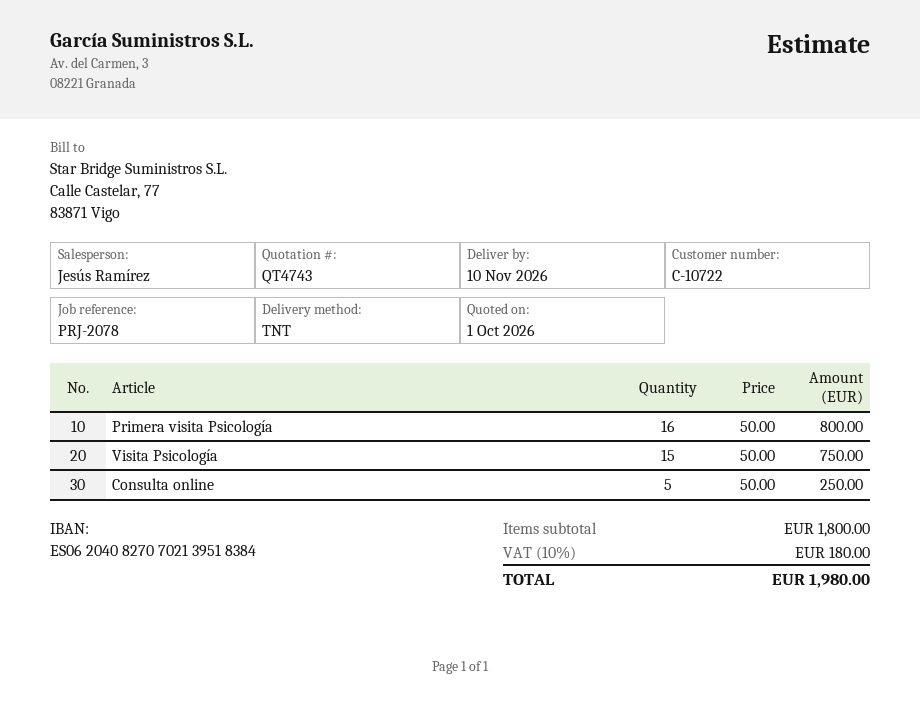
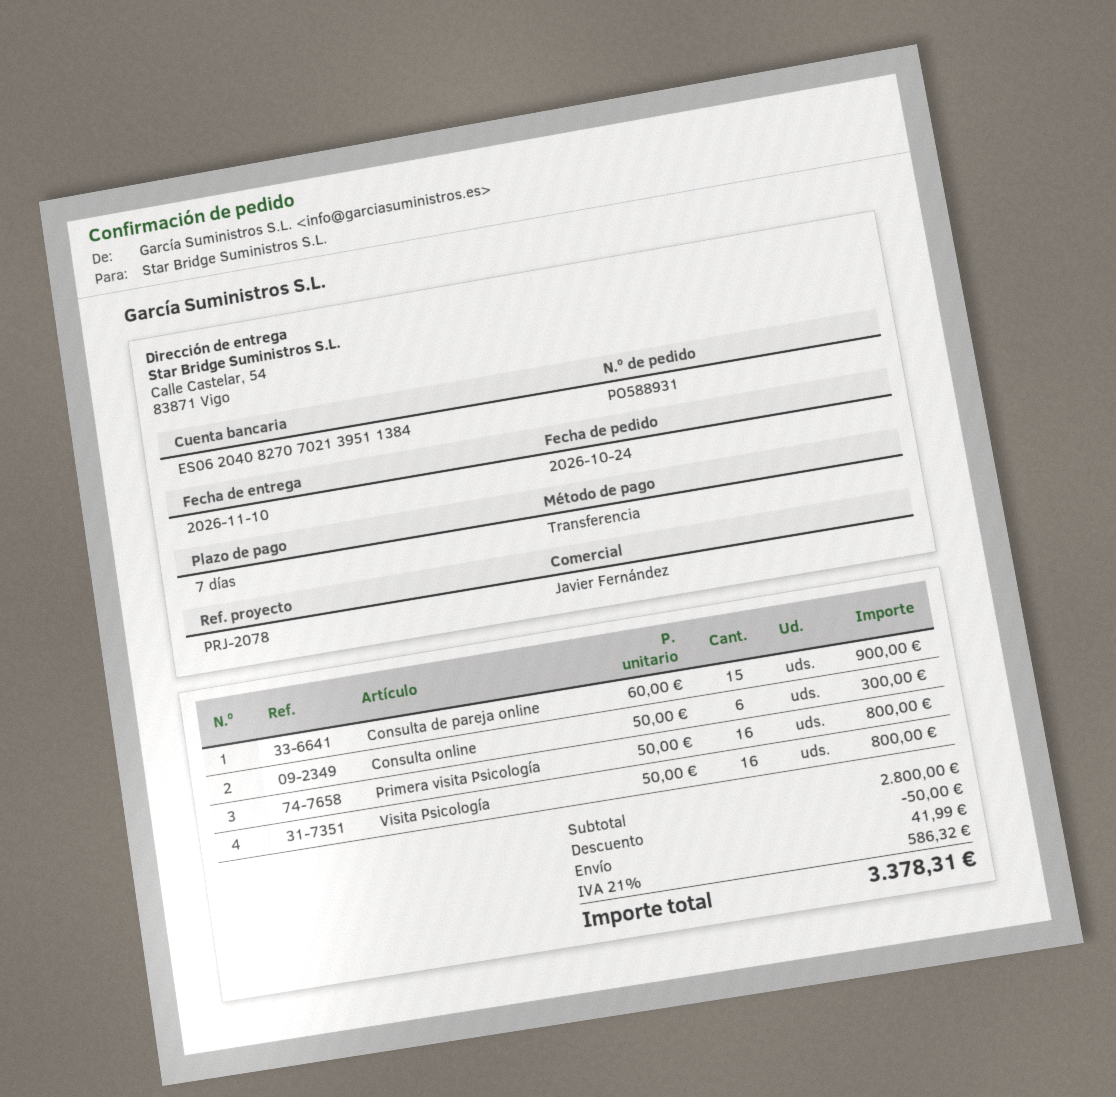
sales rep: Jesús Ramírez -> Javier Fernández
bank account: ES0620408270702139518384 -> ES0620408270702139511384
Visita Psicología: 15 x 50.00 = 750.00 -> 16 x 50.00 = 800.00
Consulta online: 5 x 50.00 = 250.00 -> 6 x 50.00 = 300.00
Consulta de pareja online: none -> 15 x 60.00 = 900.00
subtotal: 1800.00 -> 2800.00
discount: none -> 50.00
shipping: none -> 41.99
tax: 10% = 180.00 -> 21% = 586.32
total: 1980.00 -> 3378.31

